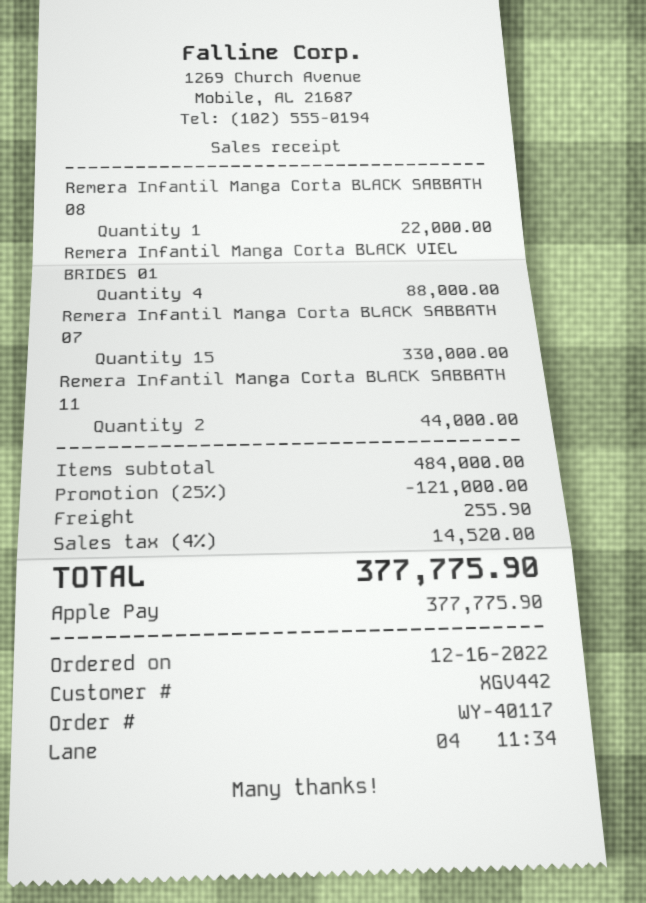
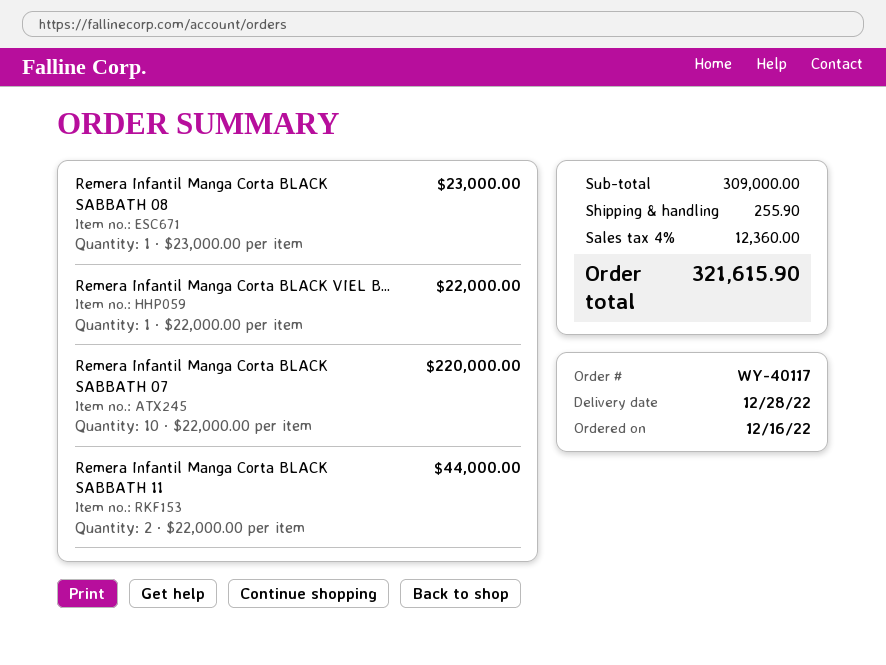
Remera Infantil Manga Corta BLACK SABBATH 08: 1 for 22000.00 -> 1 for 23000.00
Remera Infantil Manga Corta BLACK VIEL BRIDES 01: 4 for 88000.00 -> 1 for 22000.00
Remera Infantil Manga Corta BLACK SABBATH 07: 15 for 330000.00 -> 10 for 220000.00
subtotal: 484000.00 -> 309000.00
discount: 25% = 121000.00 -> none
tax: 4% = 14520.00 -> 4% = 12360.00
total: 377775.90 -> 321615.90

